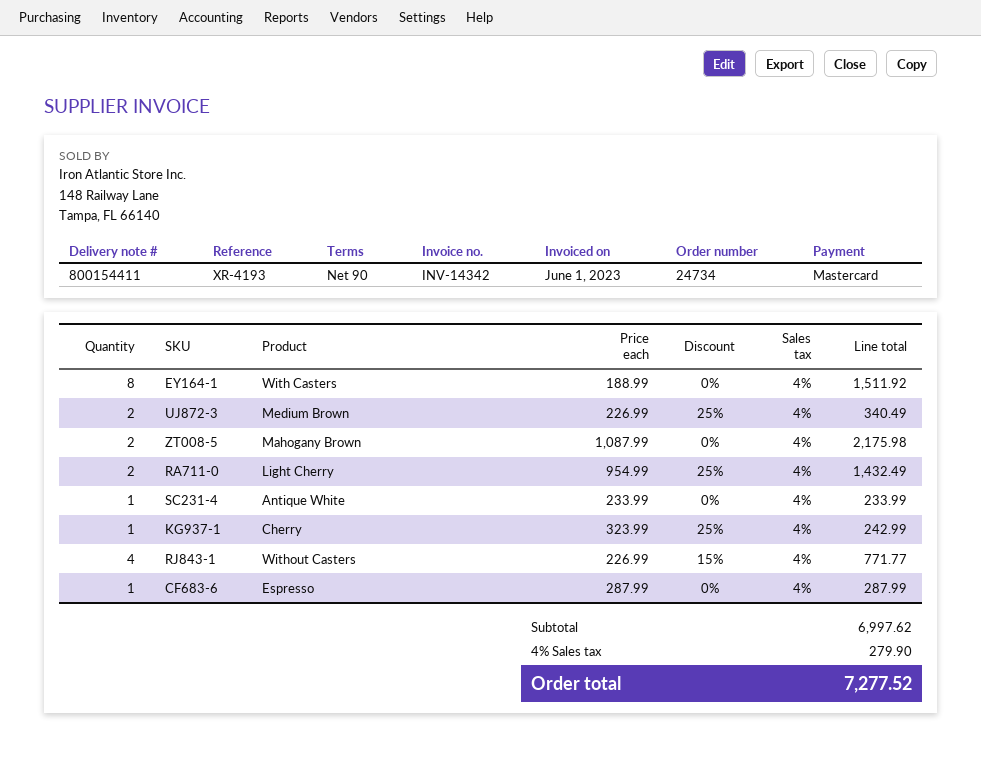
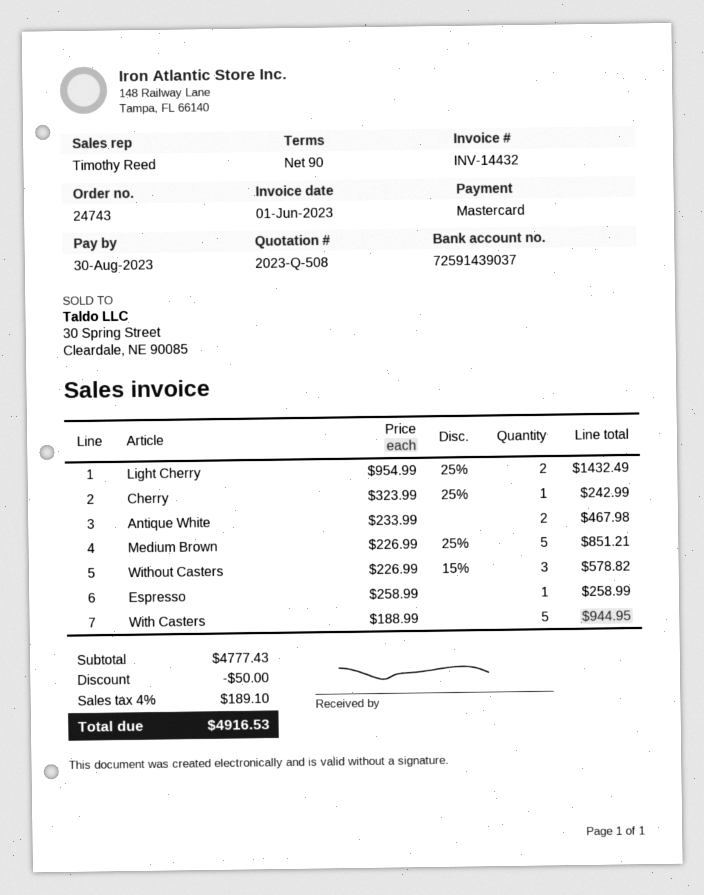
order number: 24734 -> 24743
invoice number: INV-14342 -> INV-14432
With Casters: 8 x 188.99 = 1511.92 -> 5 x 188.99 = 944.95
Medium Brown: 2 x 226.99 - 25% = 340.49 -> 5 x 226.99 - 25% = 851.21
Mahogany Brown: 2 x 1087.99 = 2175.98 -> none
Antique White: 1 x 233.99 = 233.99 -> 2 x 233.99 = 467.98
Without Casters: 4 x 226.99 - 15% = 771.77 -> 3 x 226.99 - 15% = 578.82
Espresso: 1 x 287.99 = 287.99 -> 1 x 258.99 = 258.99
subtotal: 6997.62 -> 4777.43
discount: none -> 50.00
tax: 4% = 279.90 -> 4% = 189.10
total: 7277.52 -> 4916.53

